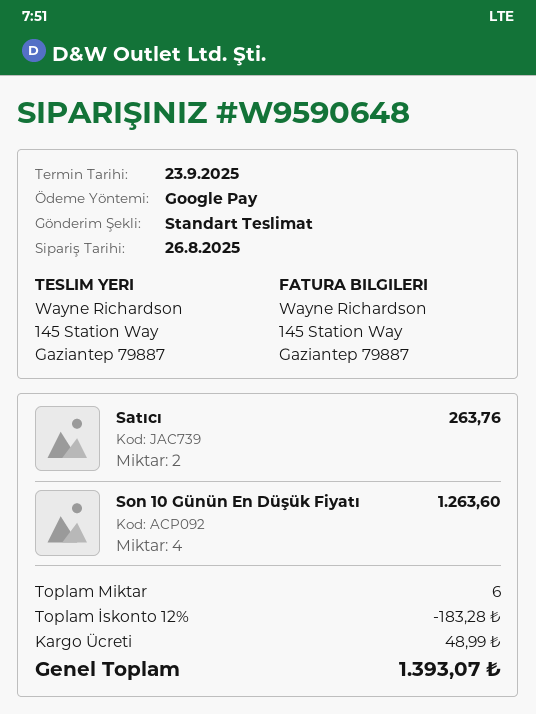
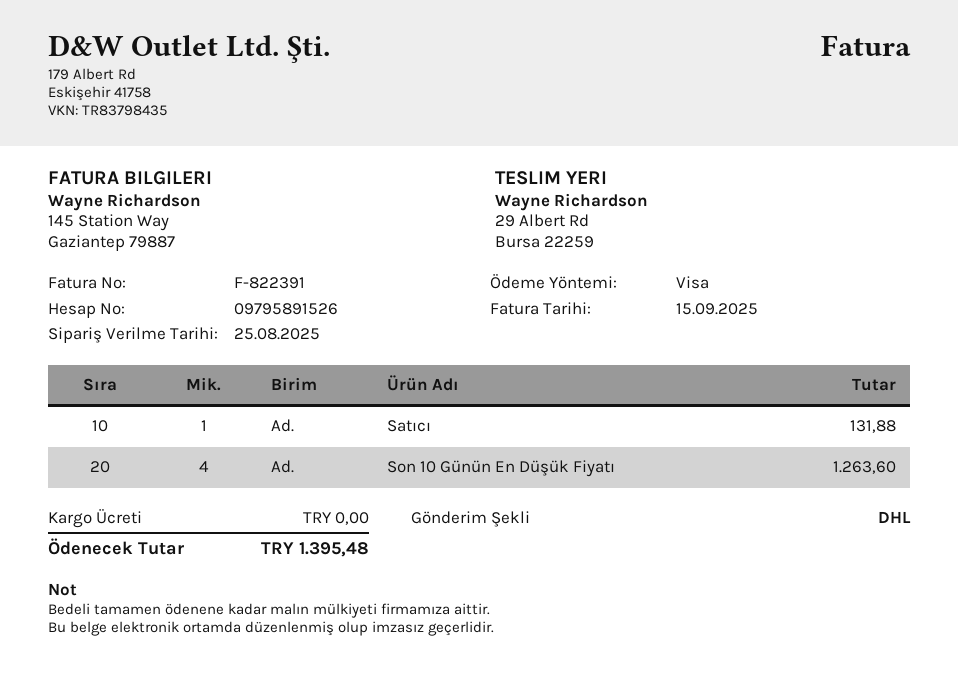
order date: 2025-08-26 -> 2025-08-25
payment method: Google Pay -> Visa
shipping method: standard -> DHL
ship to: 145 Station Way, Gaziantep 79887 -> 29 Albert Rd, Bursa 22259
Satıcı: 2 for 263.76 -> 1 for 131.88
discount: 12% = 183.28 -> none
shipping: 48.99 -> 0.00
total: 1393.07 -> 1395.48

